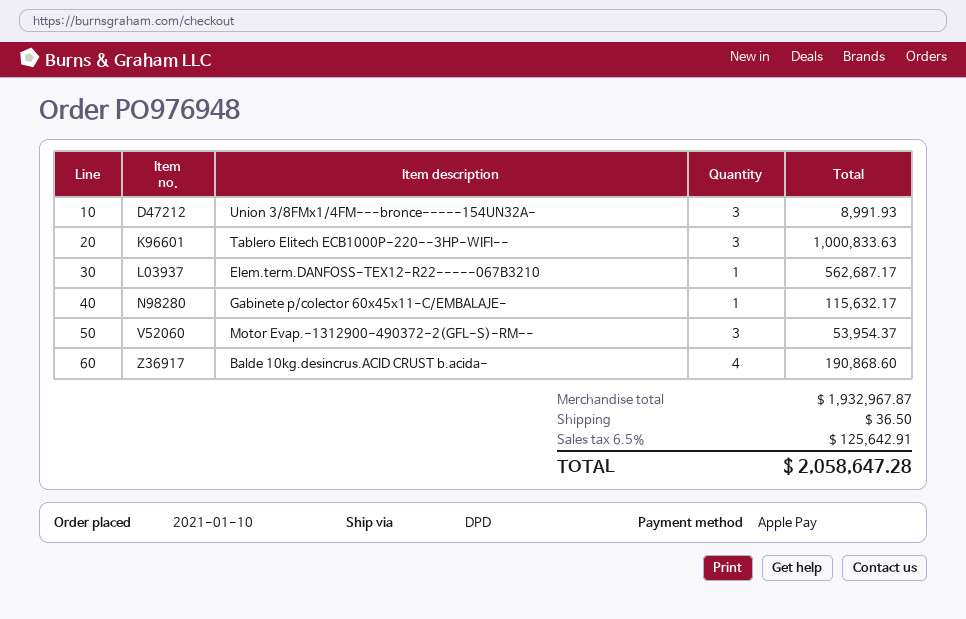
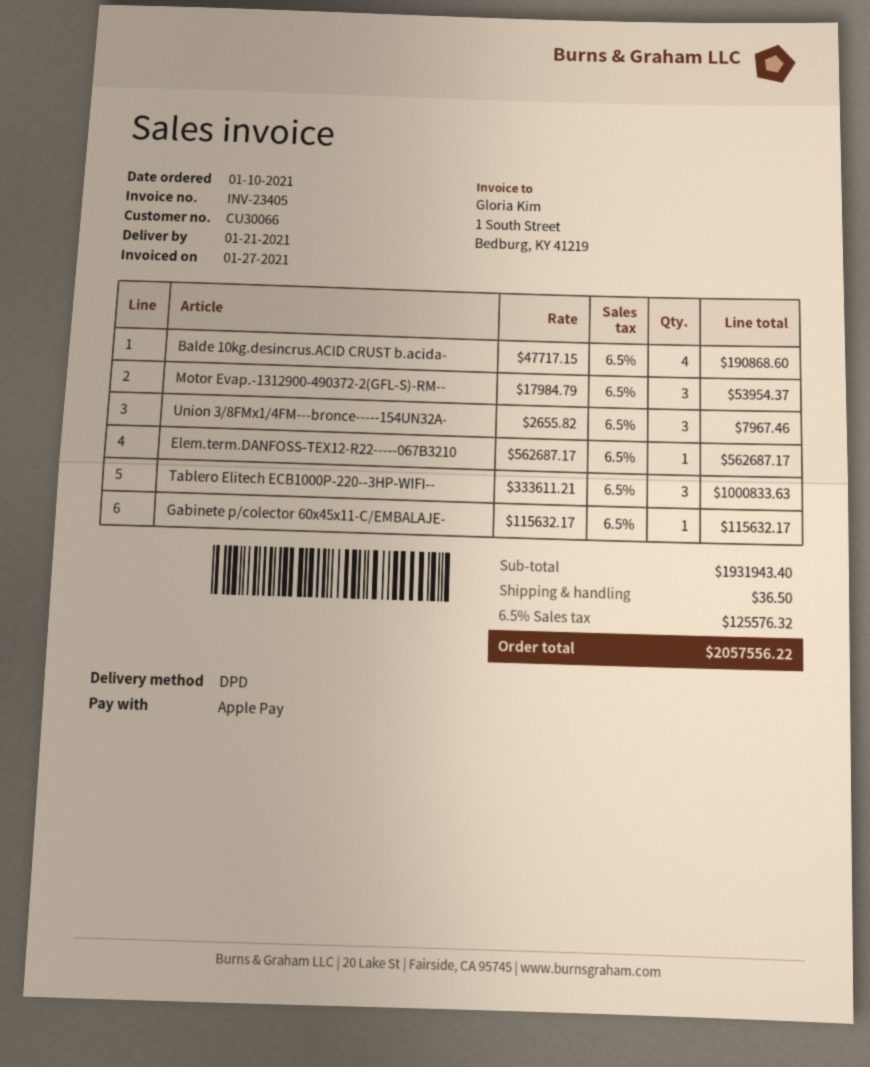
Union 3/8FMx1/4FM---bronce-----154UN32A-: 3 for 8991.93 -> 3 for 7967.46
subtotal: 1932967.87 -> 1931943.40
tax: 6.5% = 125642.91 -> 6.5% = 125576.32
total: 2058647.28 -> 2057556.22

